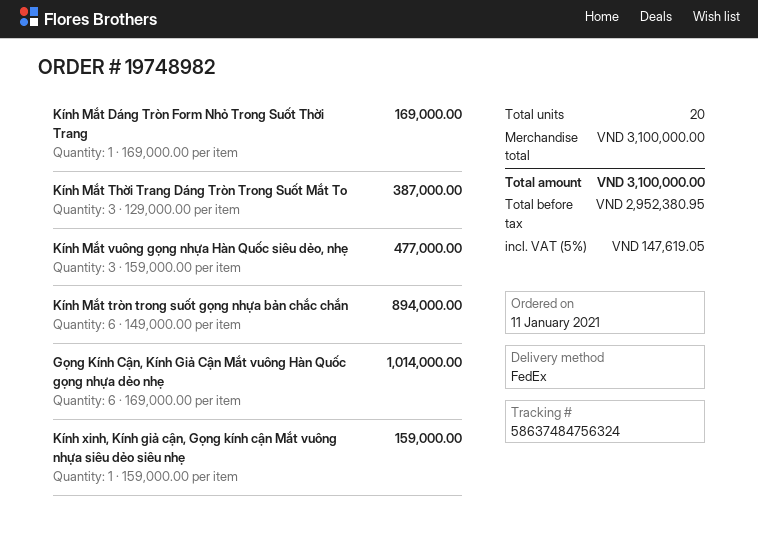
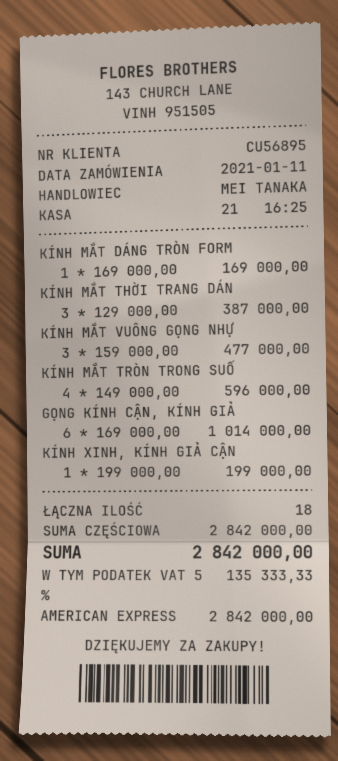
Kính Mắt tròn trong suốt gọng nhựa bản chắc chắn: 6 x 149000.00 = 894000.00 -> 4 x 149000.00 = 596000.00
Kính xinh, Kính giả cận, Gọng kính cận Mắt vuông nhựa siêu dẻo siêu nhẹ: 1 x 159000.00 = 159000.00 -> 1 x 199000.00 = 199000.00
total quantity: 20 -> 18
subtotal: 3100000.00 -> 2842000.00
tax: 5% = 147619.05 -> 5% = 135333.33
total: 3100000.00 -> 2842000.00

